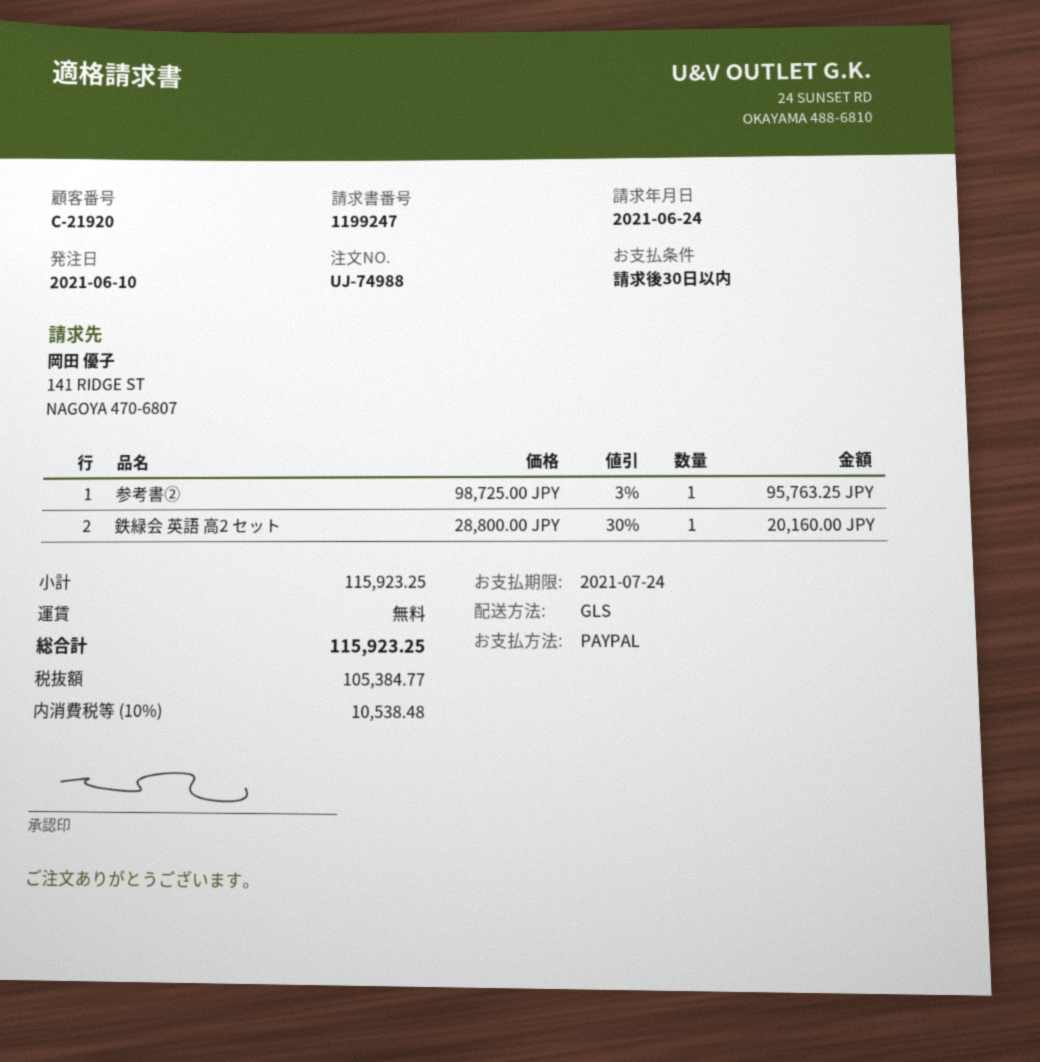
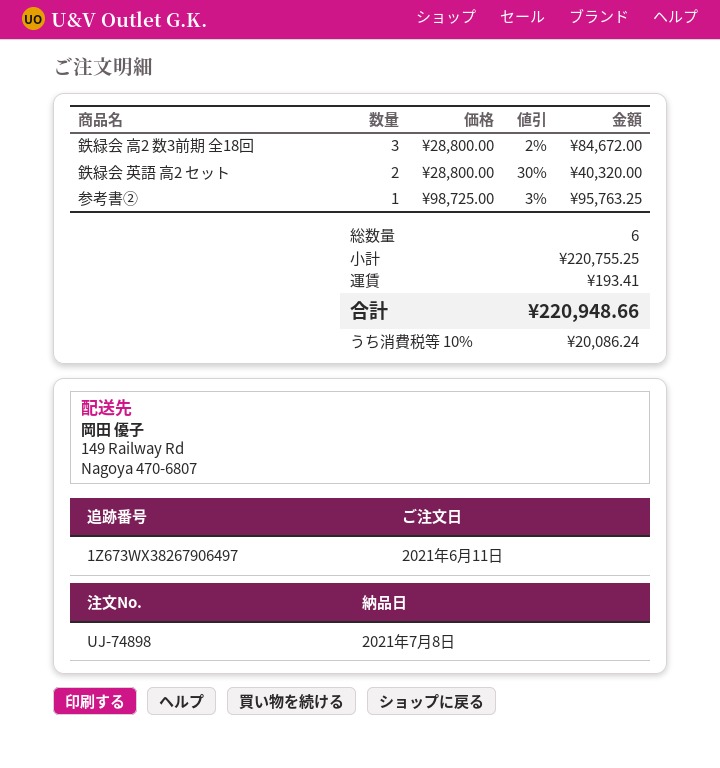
order number: UJ-74988 -> UJ-74898
order date: 2021-06-10 -> 2021-06-11
鉄緑会 英語 高2 セット: 1 x 28800.00 - 30% = 20160.00 -> 2 x 28800.00 - 30% = 40320.00
鉄緑会 高2 数3前期 全18回: none -> 3 x 28800.00 - 2% = 84672.00
subtotal: 115923.25 -> 220755.25
shipping: 0.00 -> 193.41
tax: 10% = 10538.48 -> 10% = 20086.24
total: 115923.25 -> 220948.66

